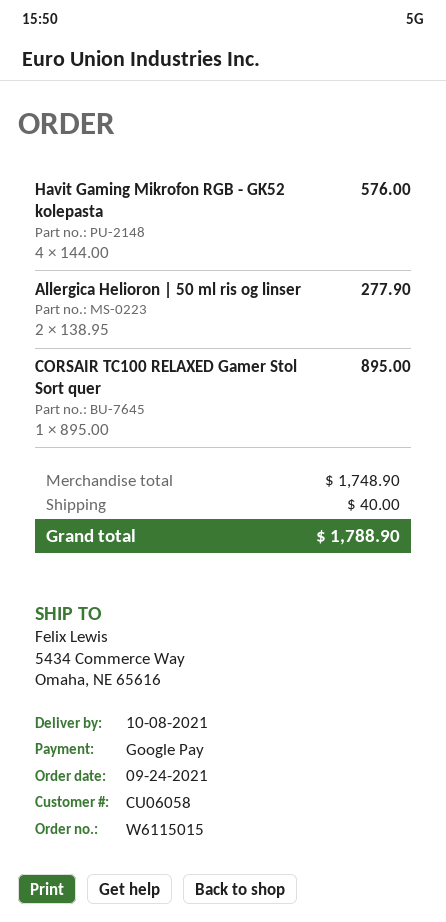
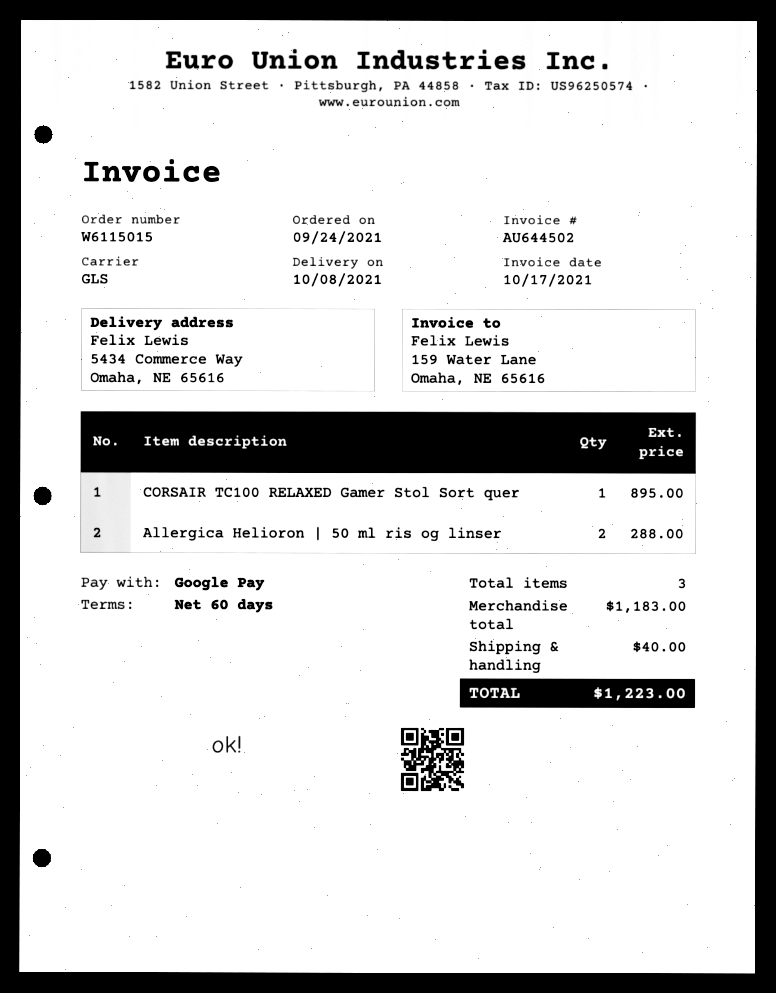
Havit Gaming Mikrofon RGB - GK52 kolepasta: 4 for 576.00 -> none
Allergica Helioron | 50 ml ris og linser: 2 for 277.90 -> 2 for 288.00
subtotal: 1748.90 -> 1183.00
total: 1788.90 -> 1223.00

